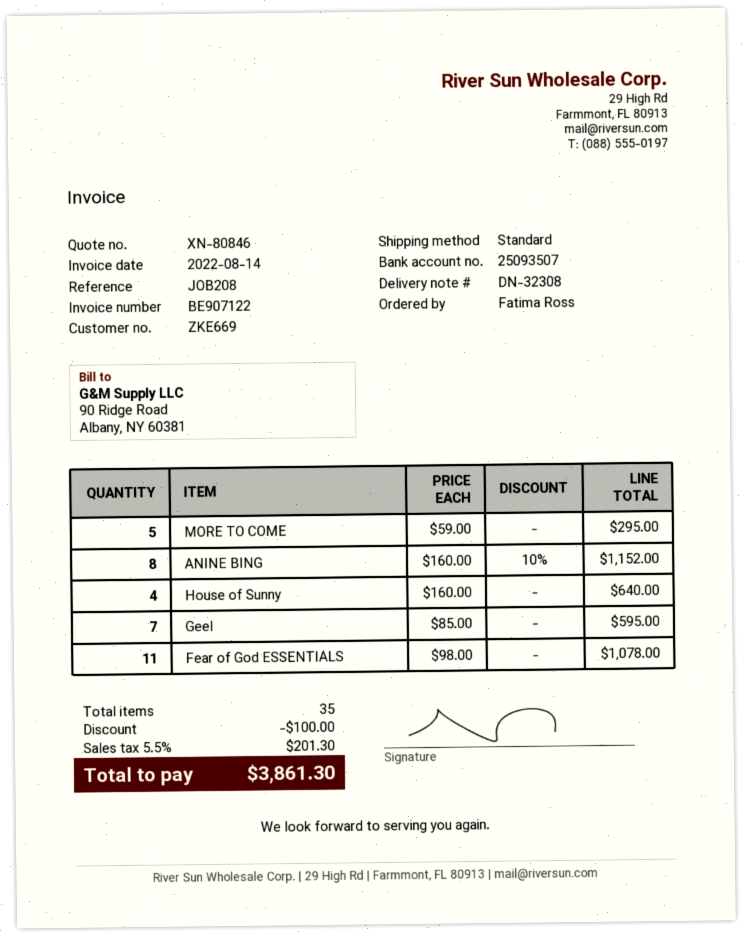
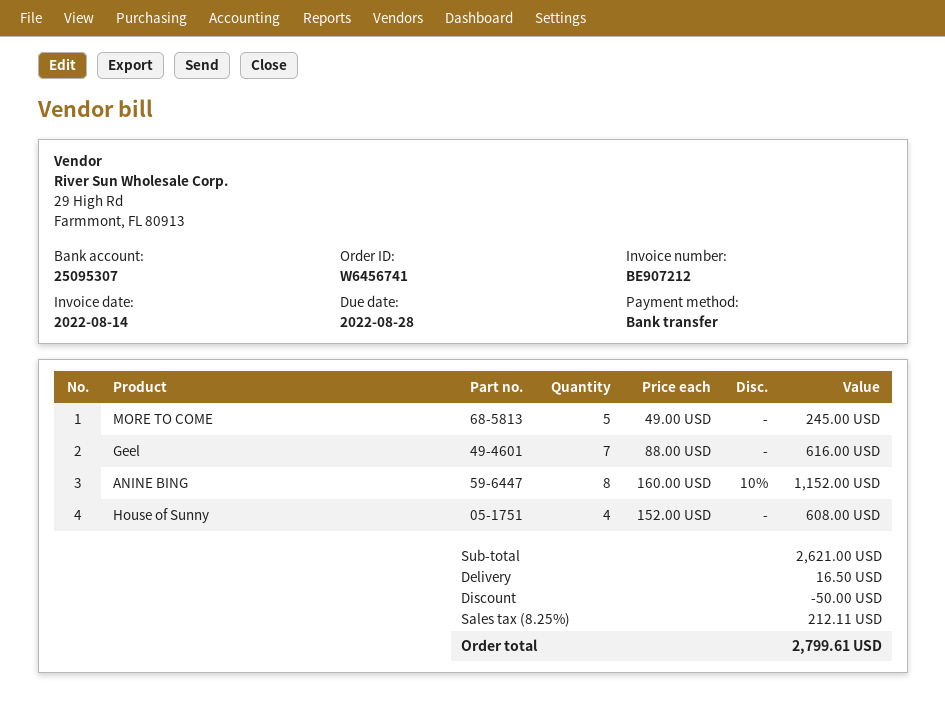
invoice number: BE907122 -> BE907212
bank account: 25093507 -> 25095307
MORE TO COME: 5 x 59.00 = 295.00 -> 5 x 49.00 = 245.00
House of Sunny: 4 x 160.00 = 640.00 -> 4 x 152.00 = 608.00
Geel: 7 x 85.00 = 595.00 -> 7 x 88.00 = 616.00
Fear of God ESSENTIALS: 11 x 98.00 = 1078.00 -> none
discount: 100.00 -> 50.00
shipping: none -> 16.50
tax: 5.5% = 201.30 -> 8.25% = 212.11
total: 3861.30 -> 2799.61

